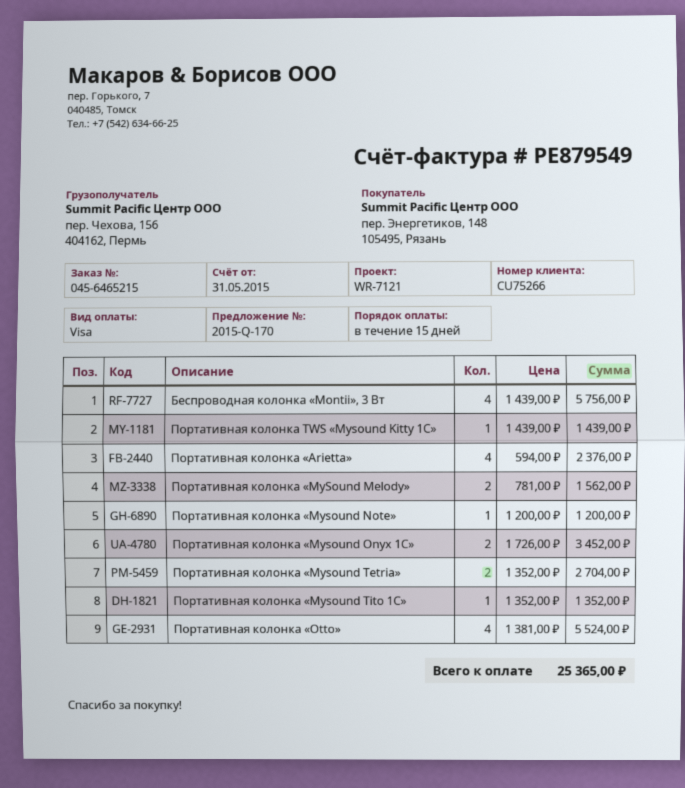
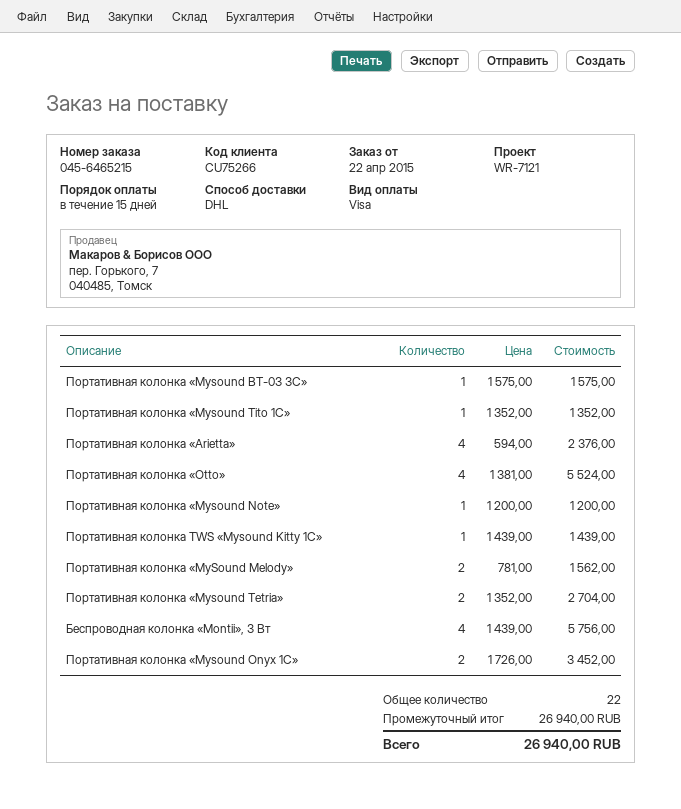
Портативная колонка «Mysound BT-03 3C»: none -> 1 x 1575.00 = 1575.00
total: 25365.00 -> 26940.00

